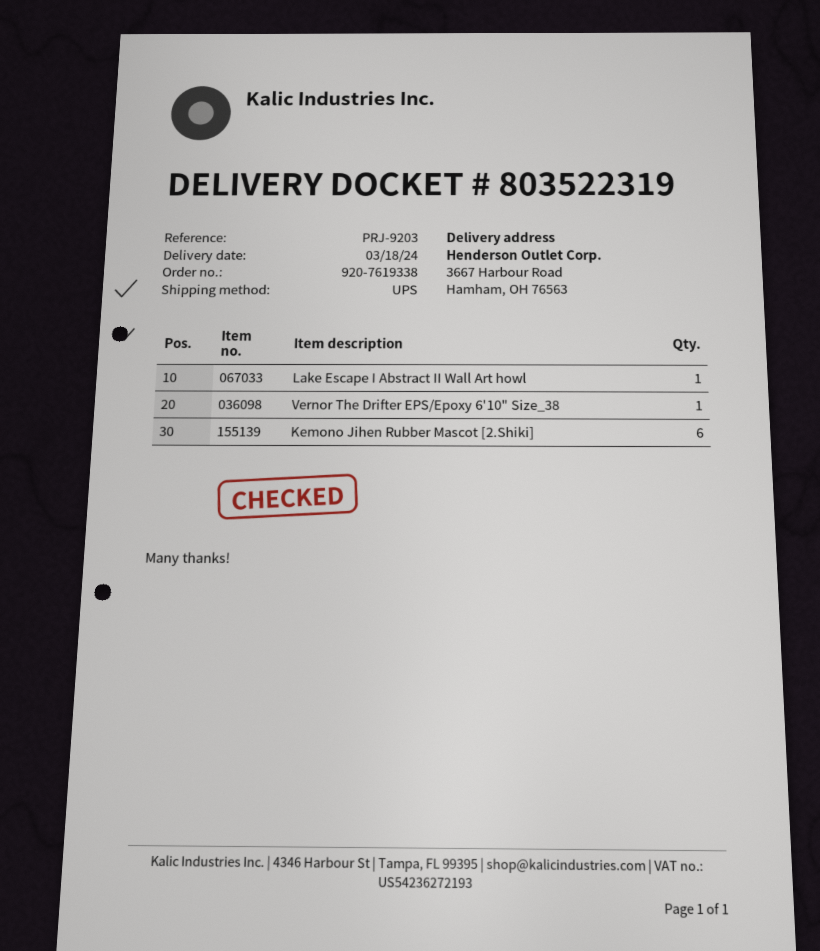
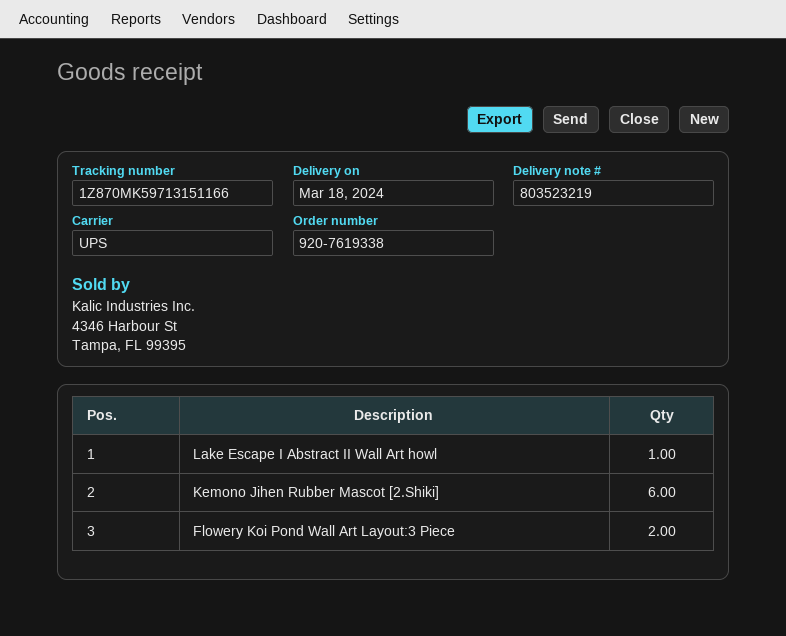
delivery note number: 803522319 -> 803523219
Vernor The Drifter EPS/Epoxy 6'10" Size_38: 1 -> none
Flowery Koi Pond Wall Art Layout:3 Piece: none -> 2

